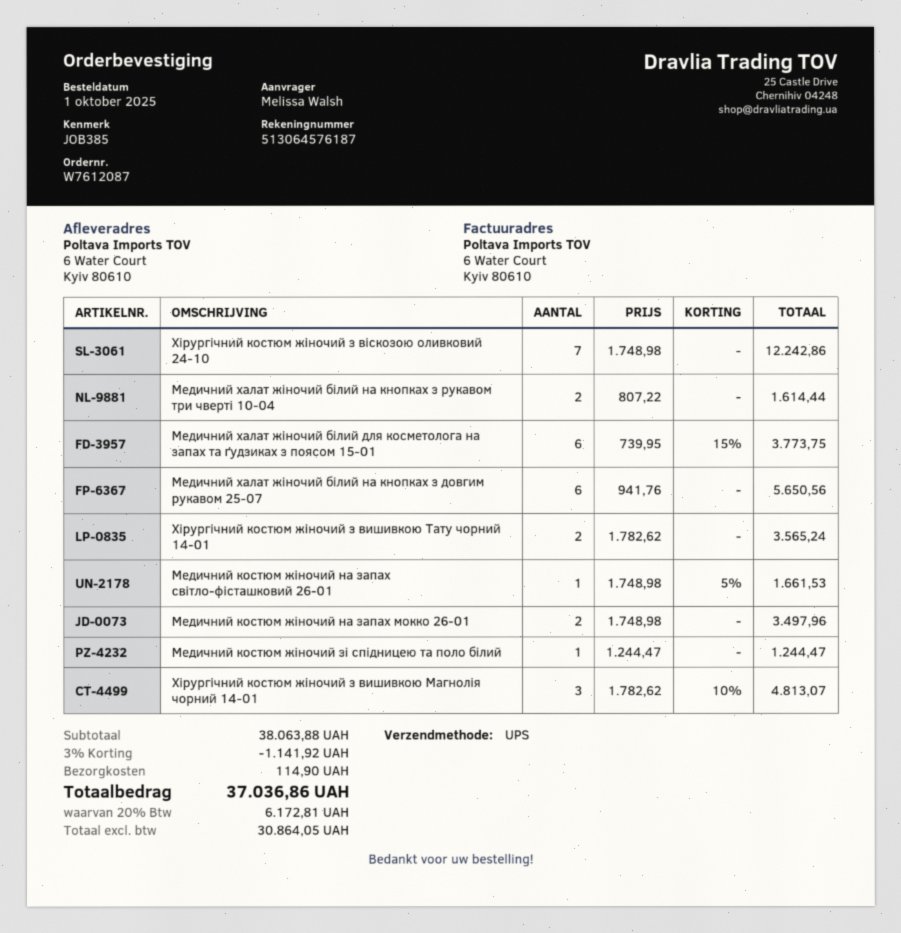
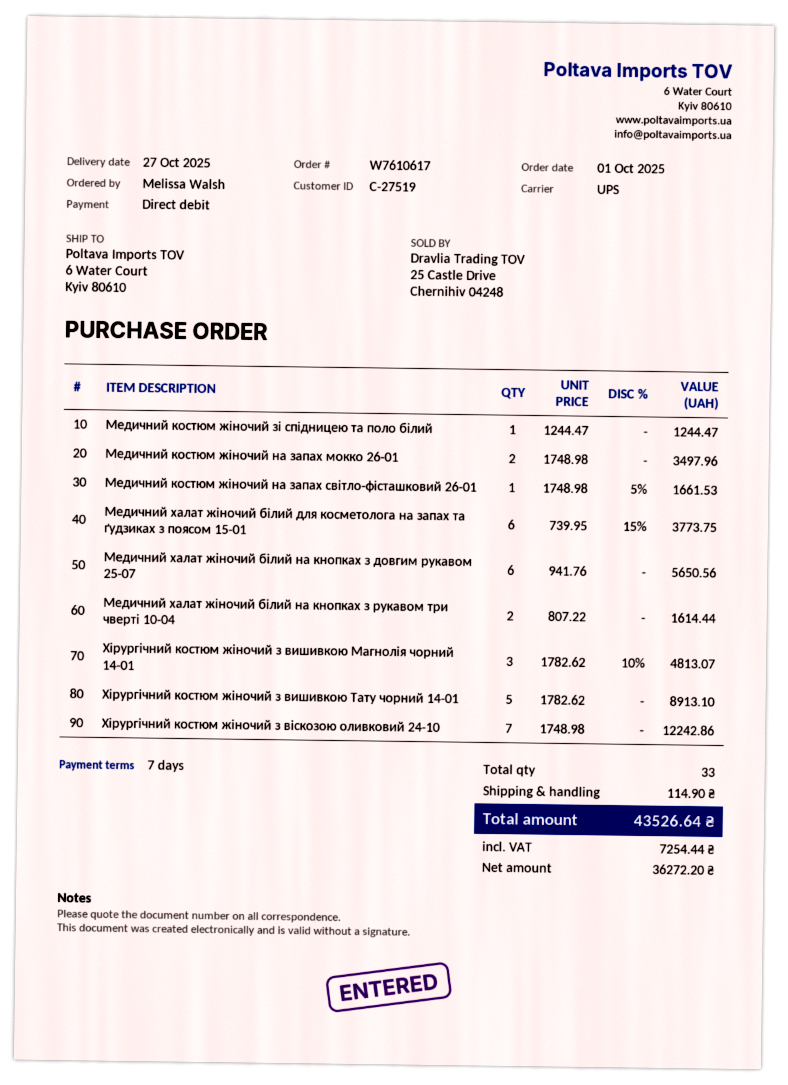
order number: W7612087 -> W7610617
Хірургічний костюм жіночий з вишивкою Тату чорний 14-01: 2 x 1782.62 = 3565.24 -> 5 x 1782.62 = 8913.10
discount: 3% = 1141.92 -> none
net: 30864.05 -> 36272.20
tax: 6172.81 -> 7254.44
total: 37036.86 -> 43526.64

